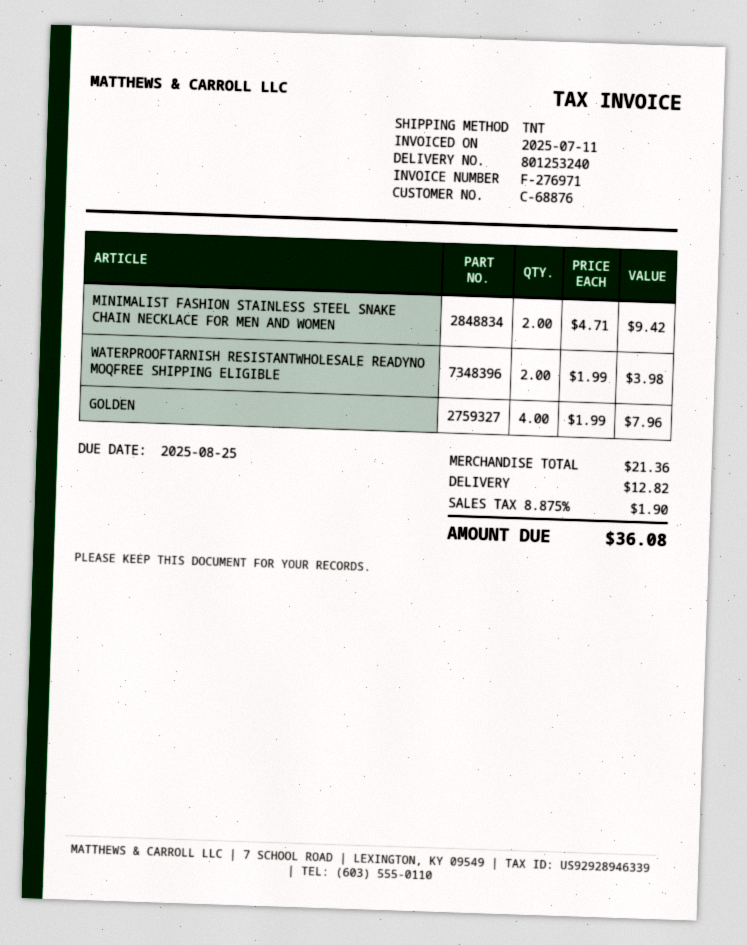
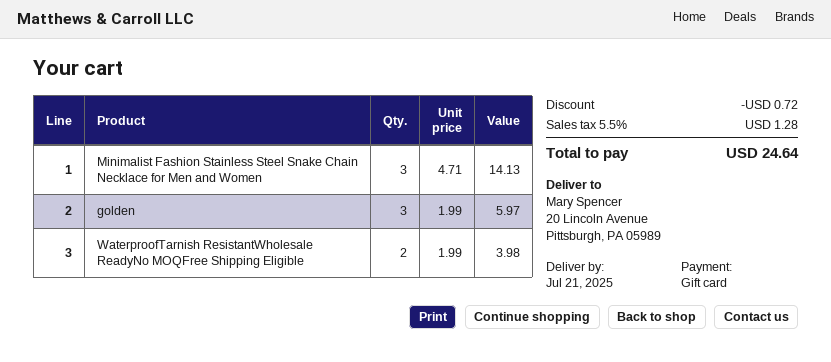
MINIMALIST FASHION STAINLESS STEEL SNAKE CHAIN NECKLACE FOR MEN AND WOMEN: 2 x 4.71 = 9.42 -> 3 x 4.71 = 14.13
GOLDEN: 4 x 1.99 = 7.96 -> 3 x 1.99 = 5.97
discount: none -> 0.72
shipping: 12.82 -> none
tax: 8.875% = 1.90 -> 5.5% = 1.28
total: 36.08 -> 24.64

